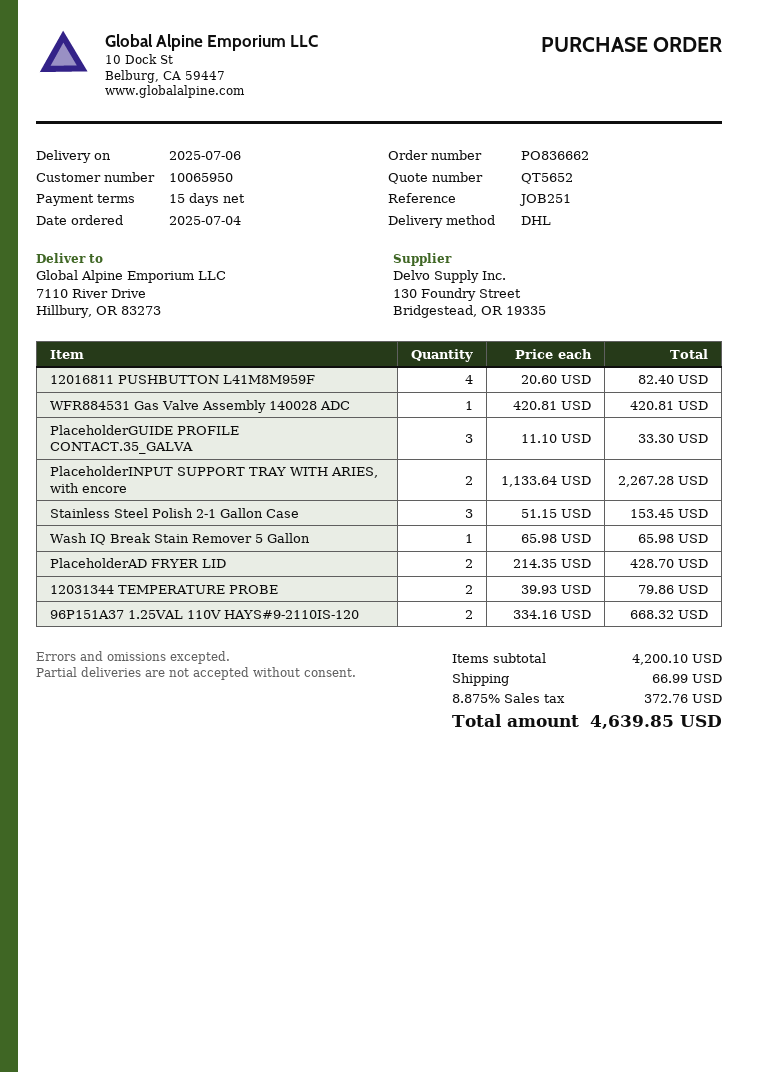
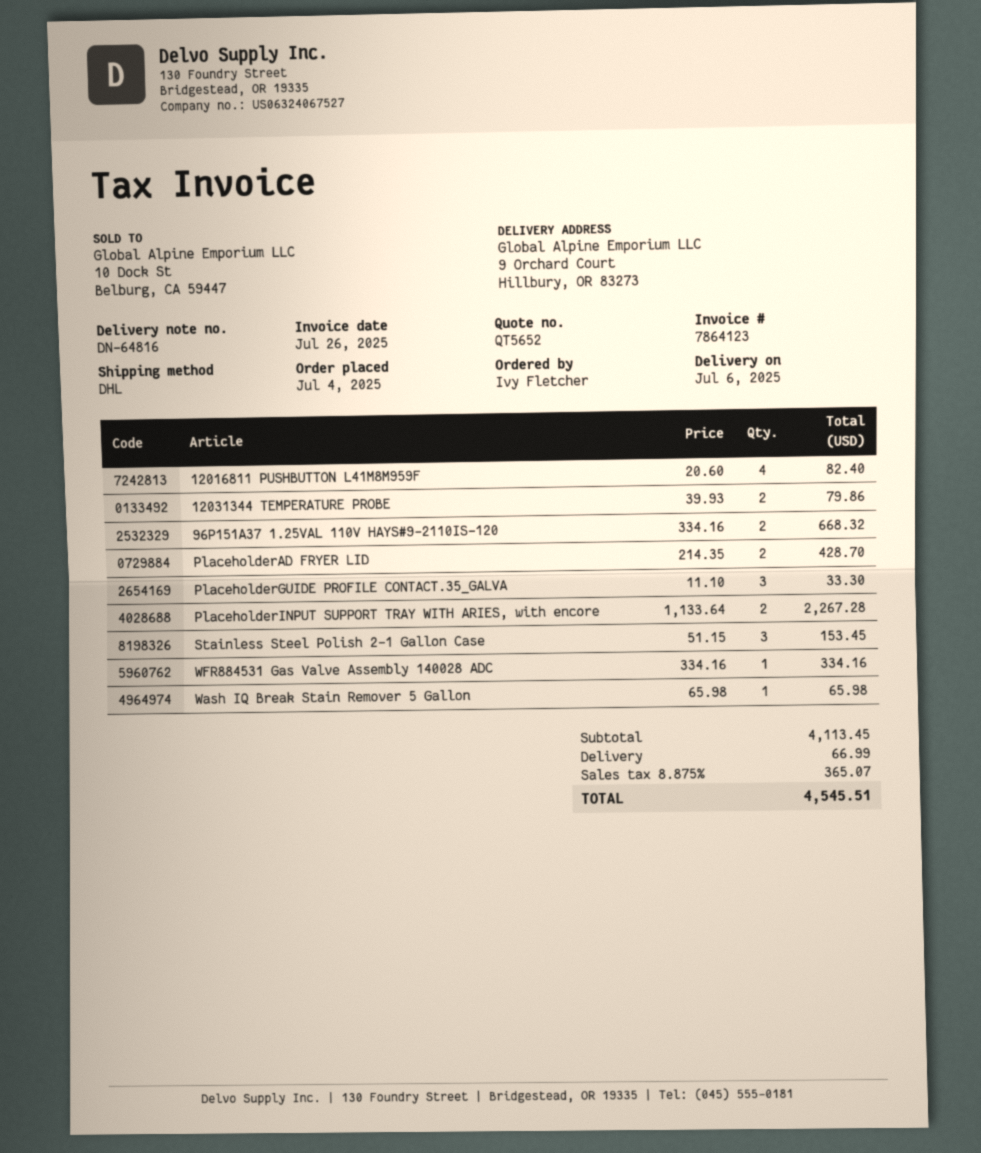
ship to: 7110 River Drive, Hillbury, OR 83273 -> 9 Orchard Court, Hillbury, OR 83273
WFR884531 Gas Valve Assembly 140028 ADC: 1 x 420.81 = 420.81 -> 1 x 334.16 = 334.16
subtotal: 4200.10 -> 4113.45
tax: 8.875% = 372.76 -> 8.875% = 365.07
total: 4639.85 -> 4545.51

